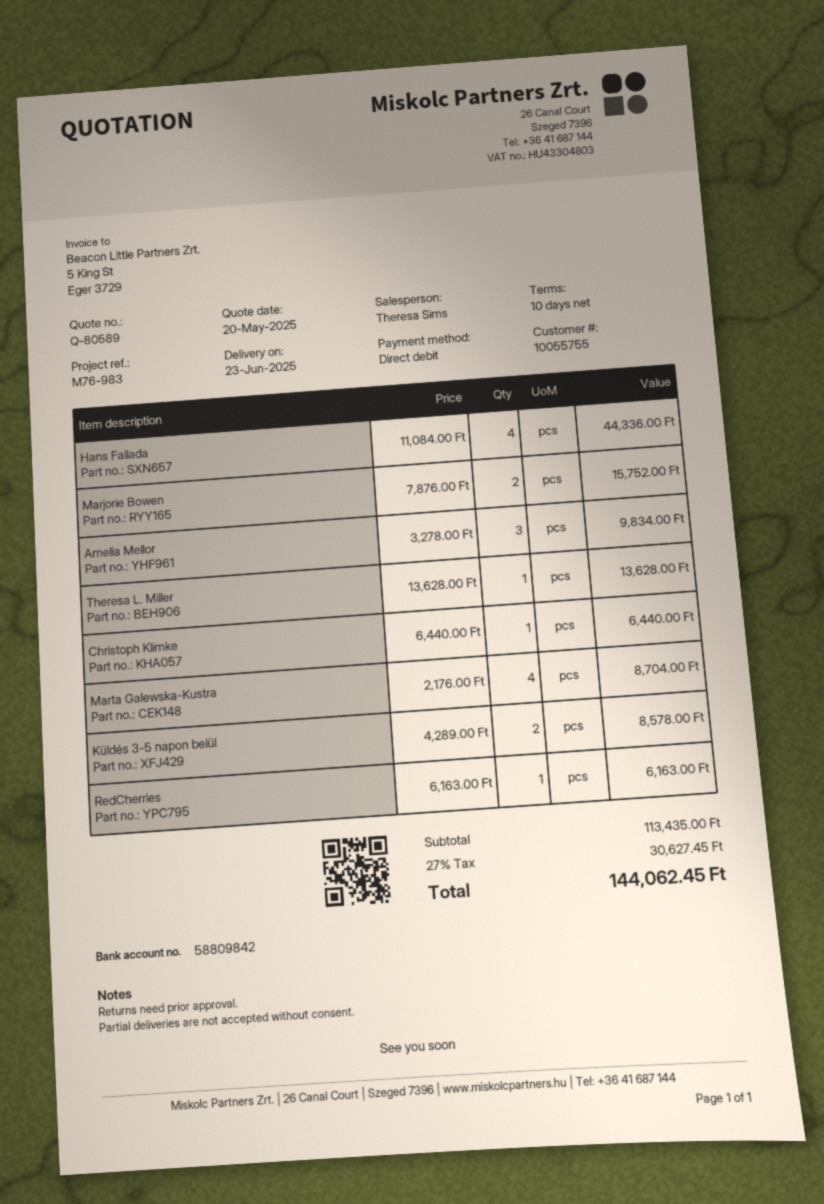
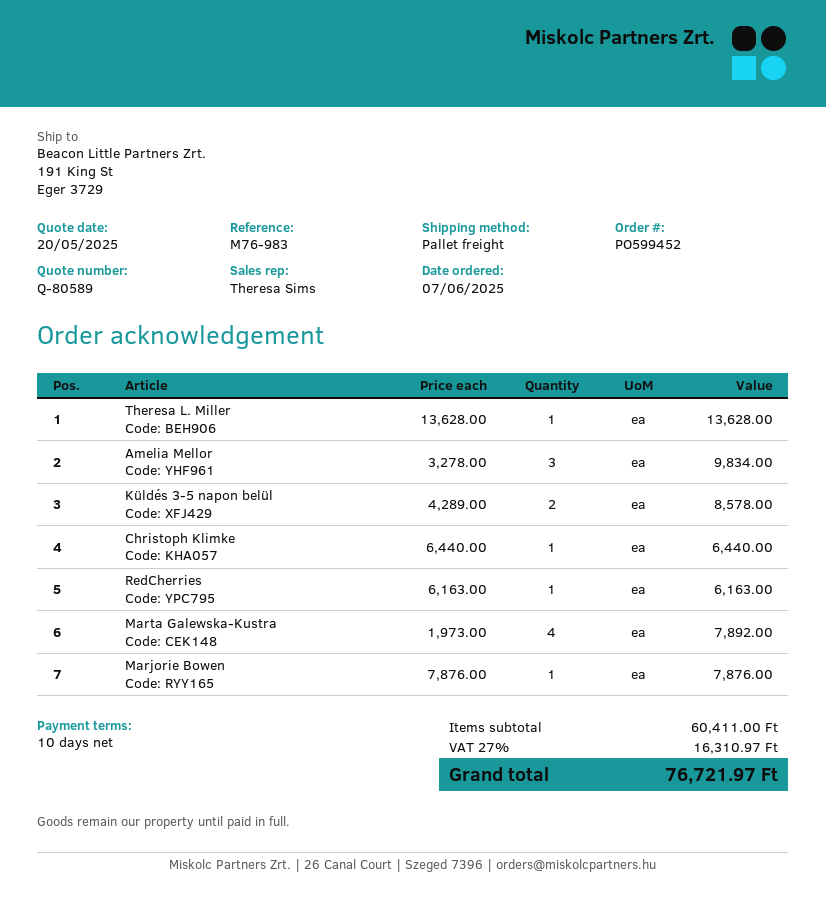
Hans Fallada: 4 x 11084.00 = 44336.00 -> none
Marjorie Bowen: 2 x 7876.00 = 15752.00 -> 1 x 7876.00 = 7876.00
Marta Galewska-Kustra: 4 x 2176.00 = 8704.00 -> 4 x 1973.00 = 7892.00
subtotal: 113435.00 -> 60411.00
tax: 27% = 30627.45 -> 27% = 16310.97
total: 144062.45 -> 76721.97

